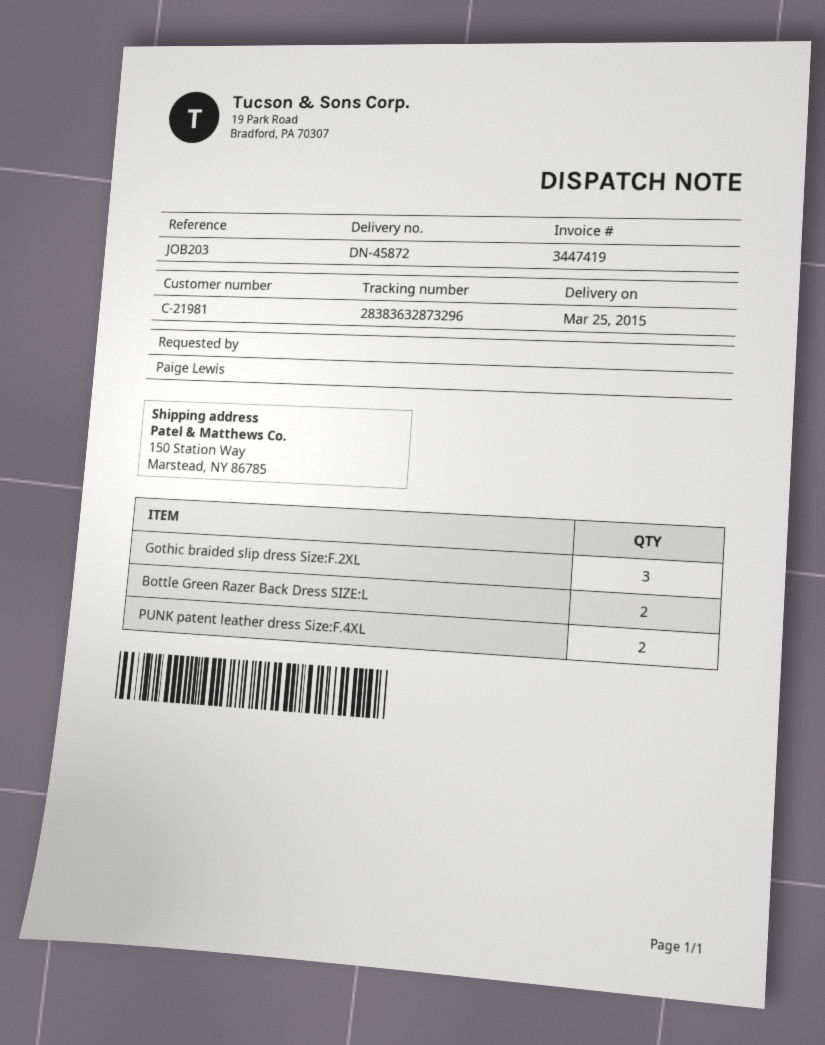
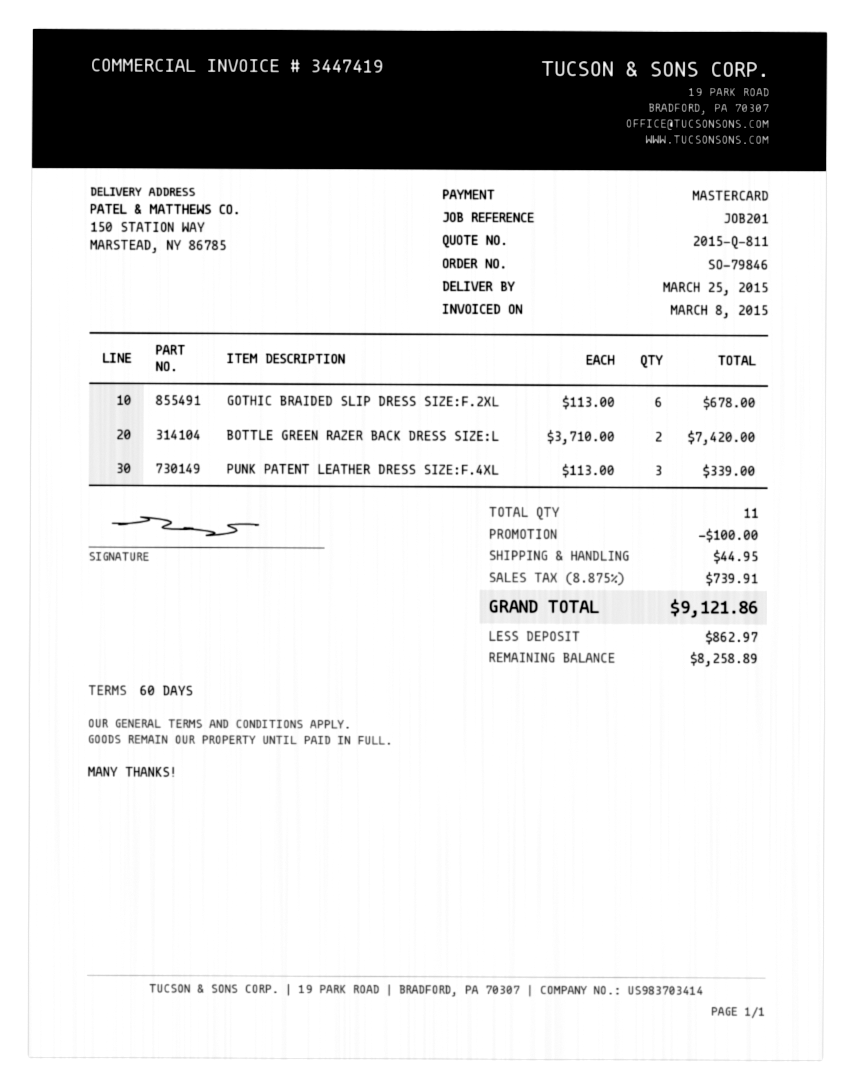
reference: JOB203 -> JOB201
Gothic braided slip dress Size:F.2XL: 3 -> 6
PUNK patent leather dress Size:F.4XL: 2 -> 3

